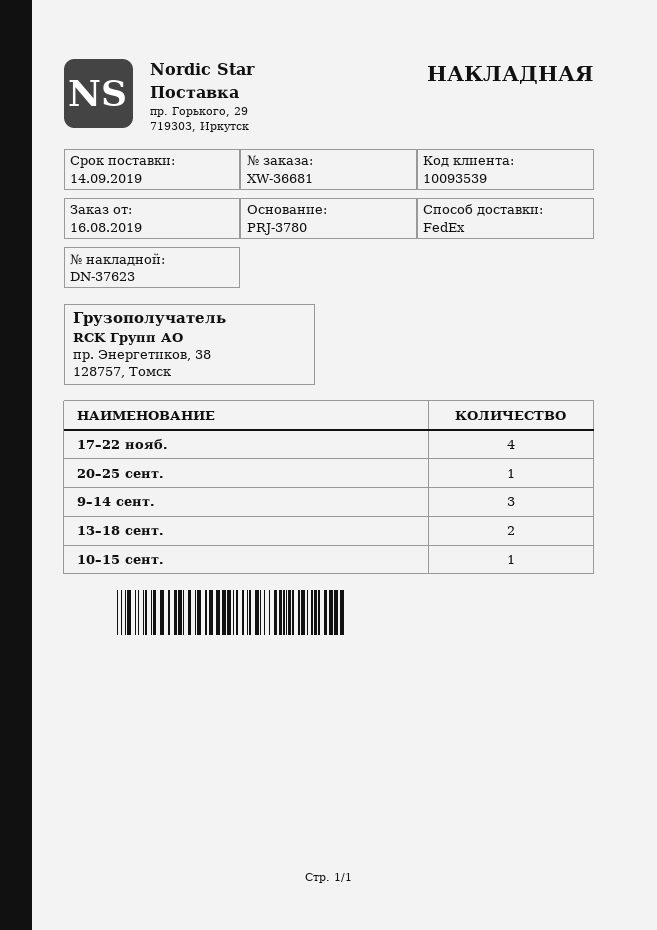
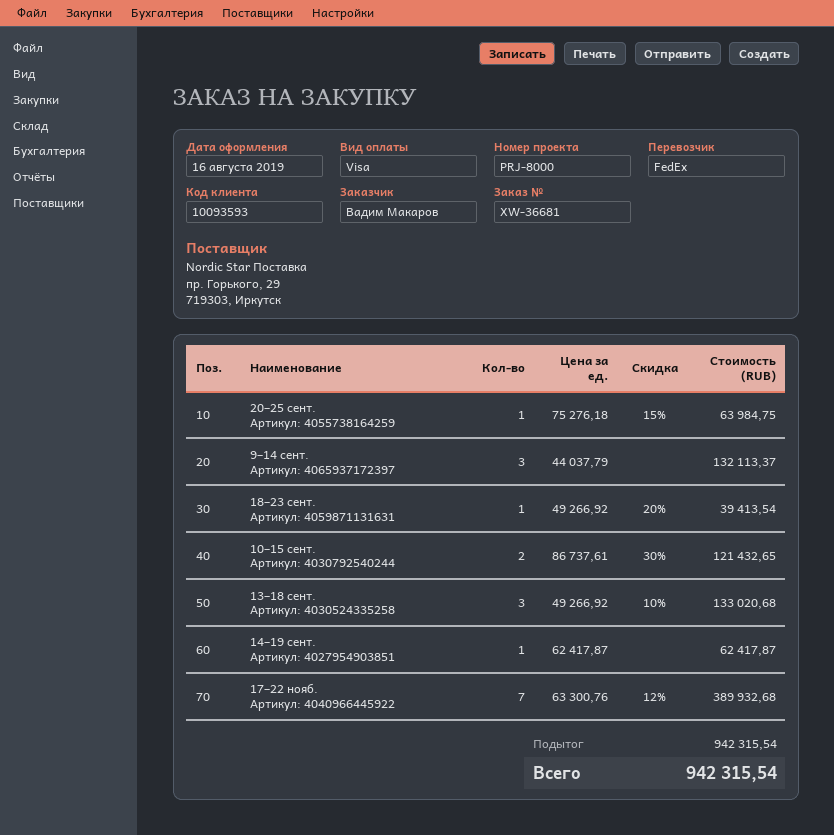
customer number: 10093539 -> 10093593
reference: PRJ-3780 -> PRJ-8000
17–22 нояб.: 4 -> 7
13–18 сент.: 2 -> 3
10–15 сент.: 1 -> 2
18–23 сент.: none -> 1
14–19 сент.: none -> 1

